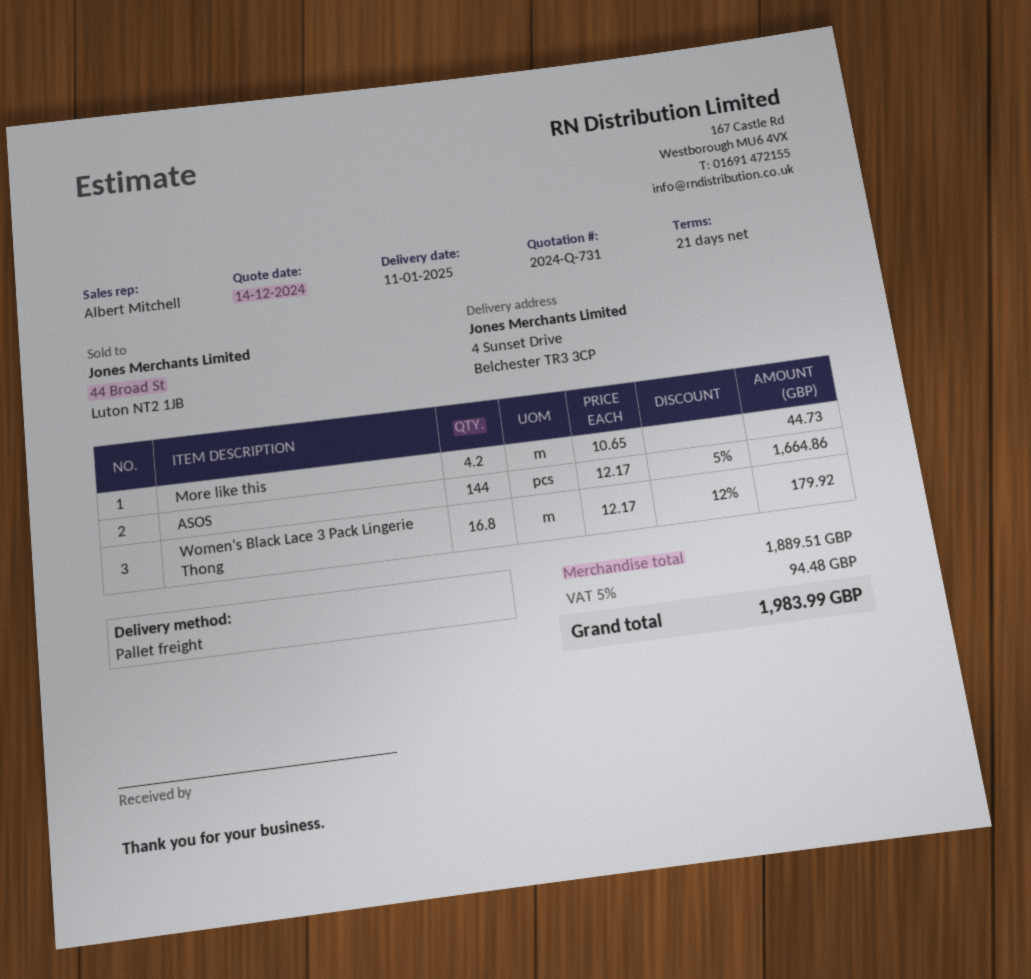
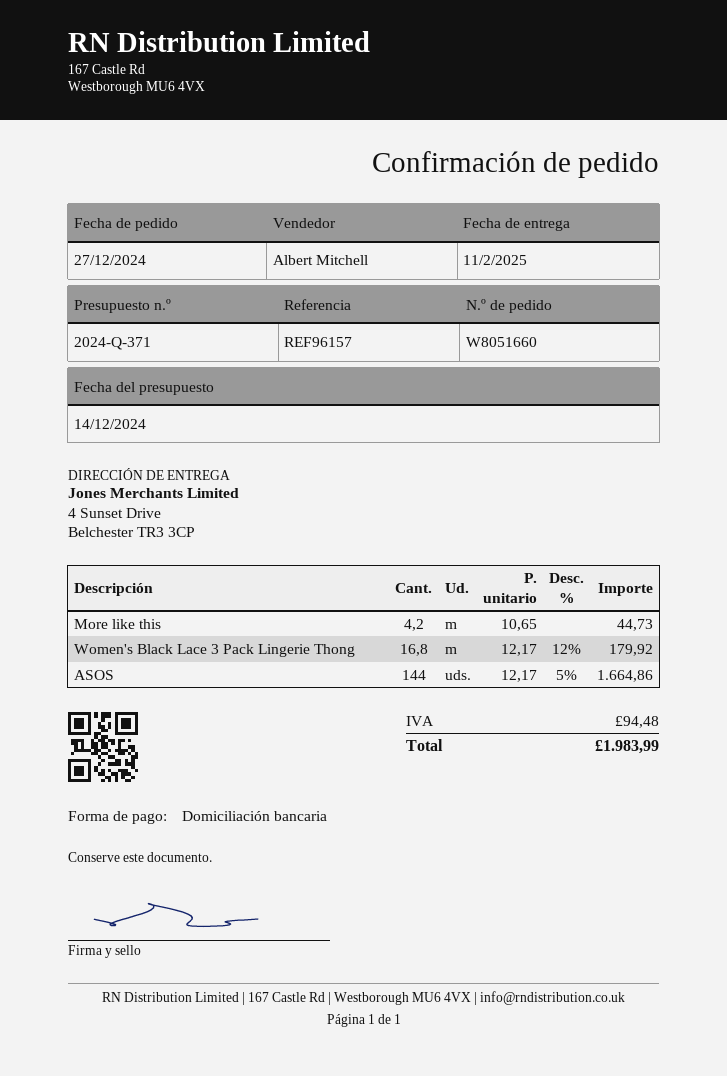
quote number: 2024-Q-731 -> 2024-Q-371
delivery date: 2025-01-11 -> 2025-02-11

